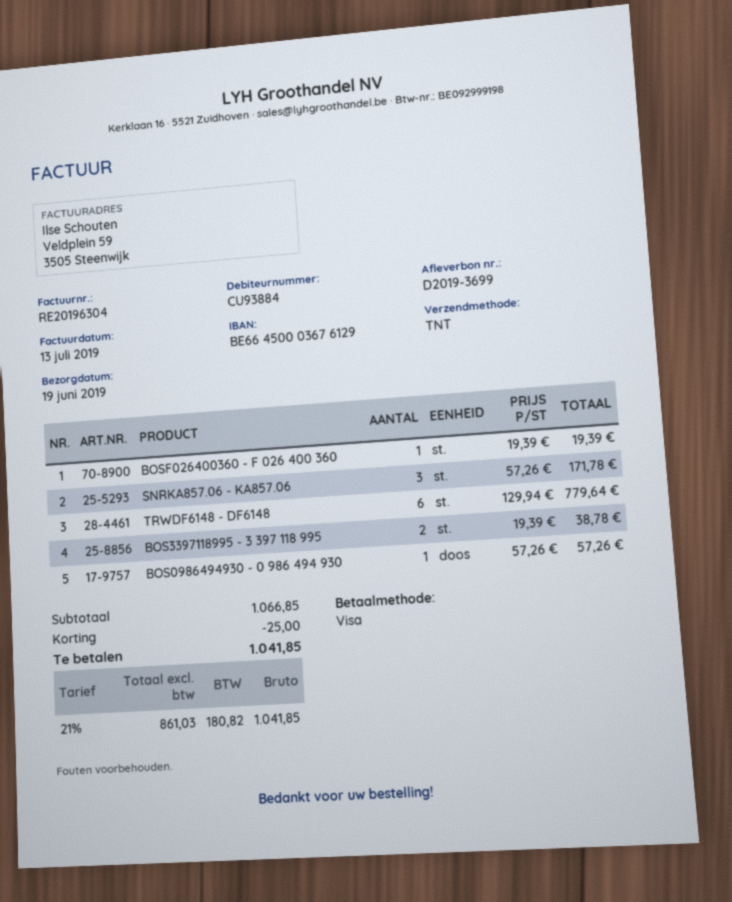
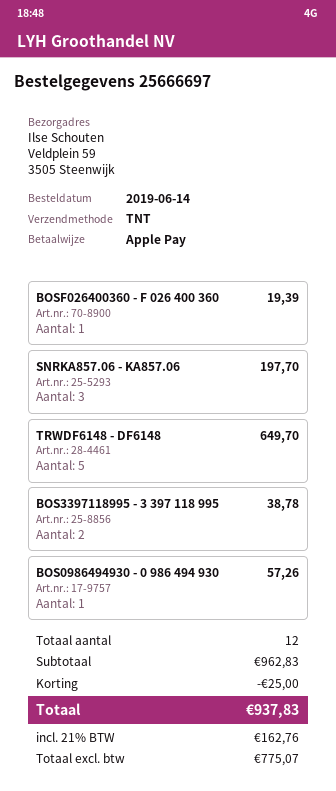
payment method: Visa -> Apple Pay
SNRKA857.06 - KA857.06: 3 for 171.78 -> 3 for 197.70
TRWDF6148 - DF6148: 6 for 779.64 -> 5 for 649.70
subtotal: 1066.85 -> 962.83
net: 861.03 -> 775.07
tax: 21% = 180.82 -> 21% = 162.76
total: 1041.85 -> 937.83

